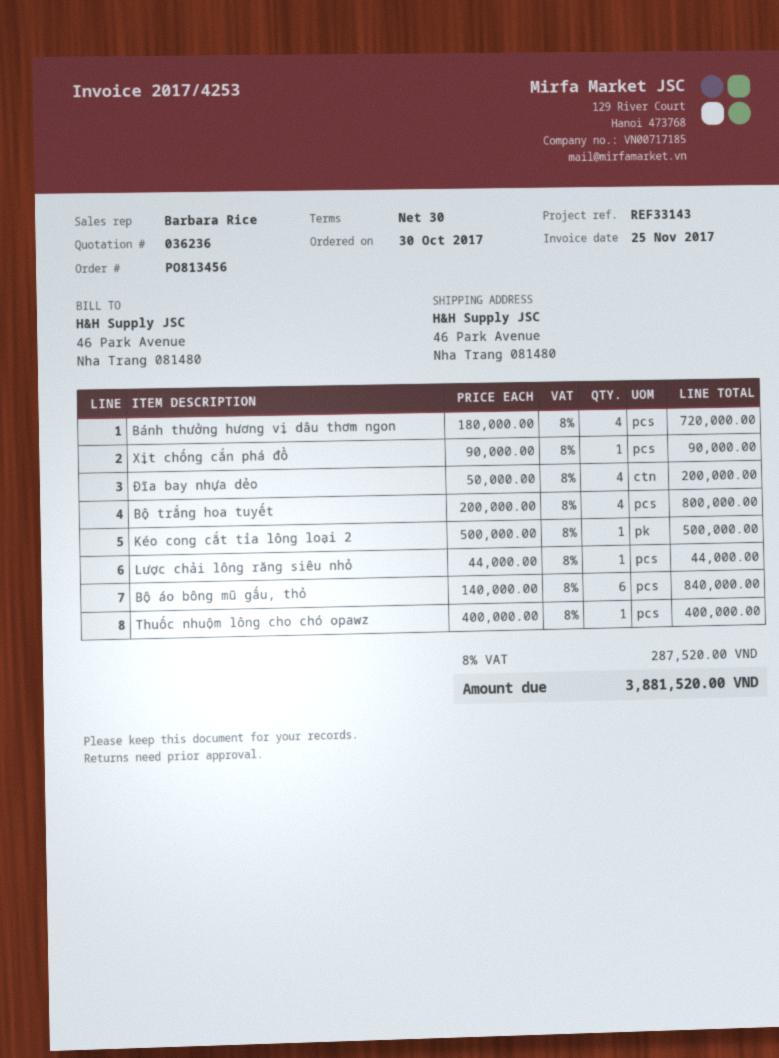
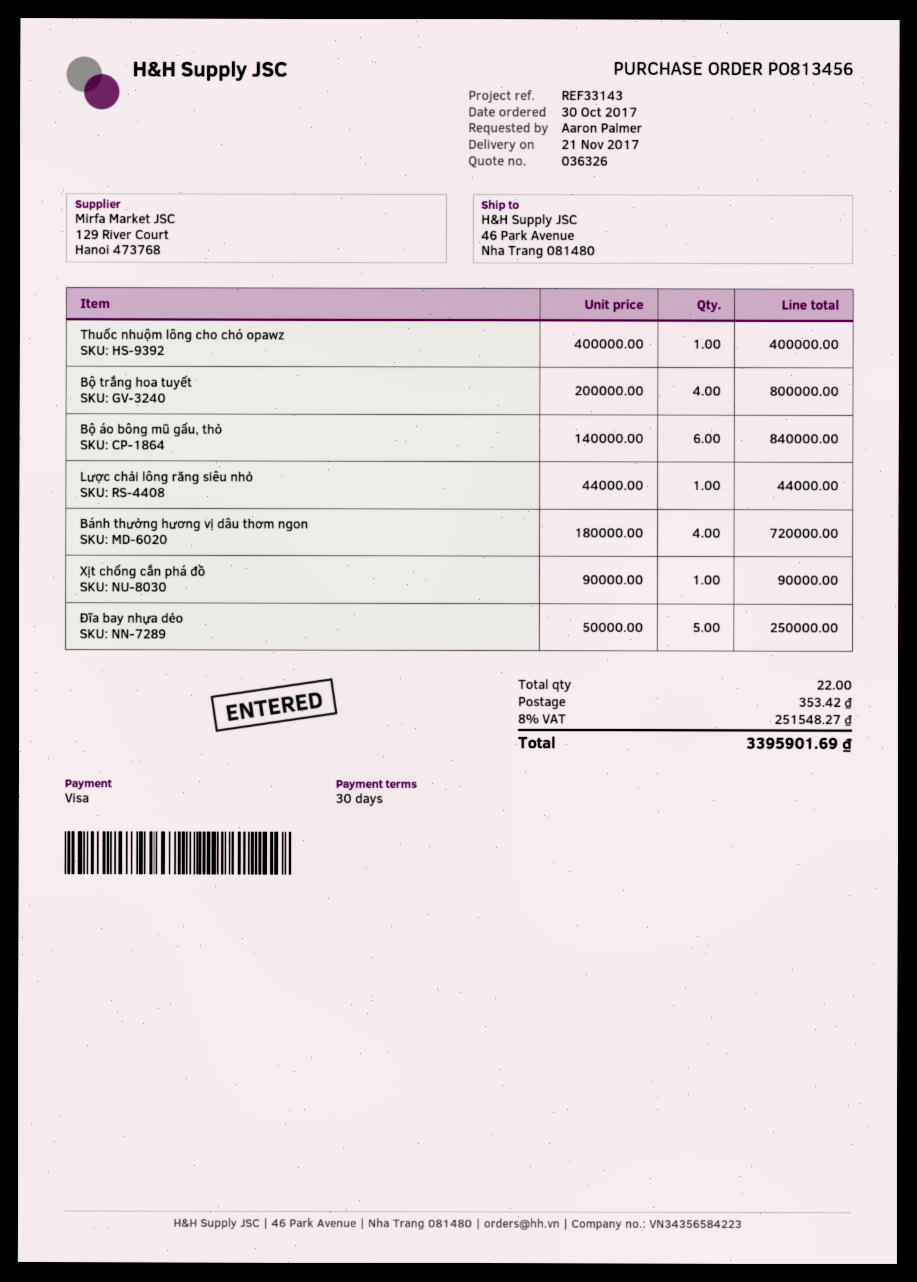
quote number: 036236 -> 036326
Đĩa bay nhựa dẻo: 4 x 50000.00 = 200000.00 -> 5 x 50000.00 = 250000.00
Kéo cong cắt tỉa lông loại 2: 1 x 500000.00 = 500000.00 -> none
shipping: none -> 353.42
tax: 8% = 287520.00 -> 8% = 251548.27
total: 3881520.00 -> 3395901.69

